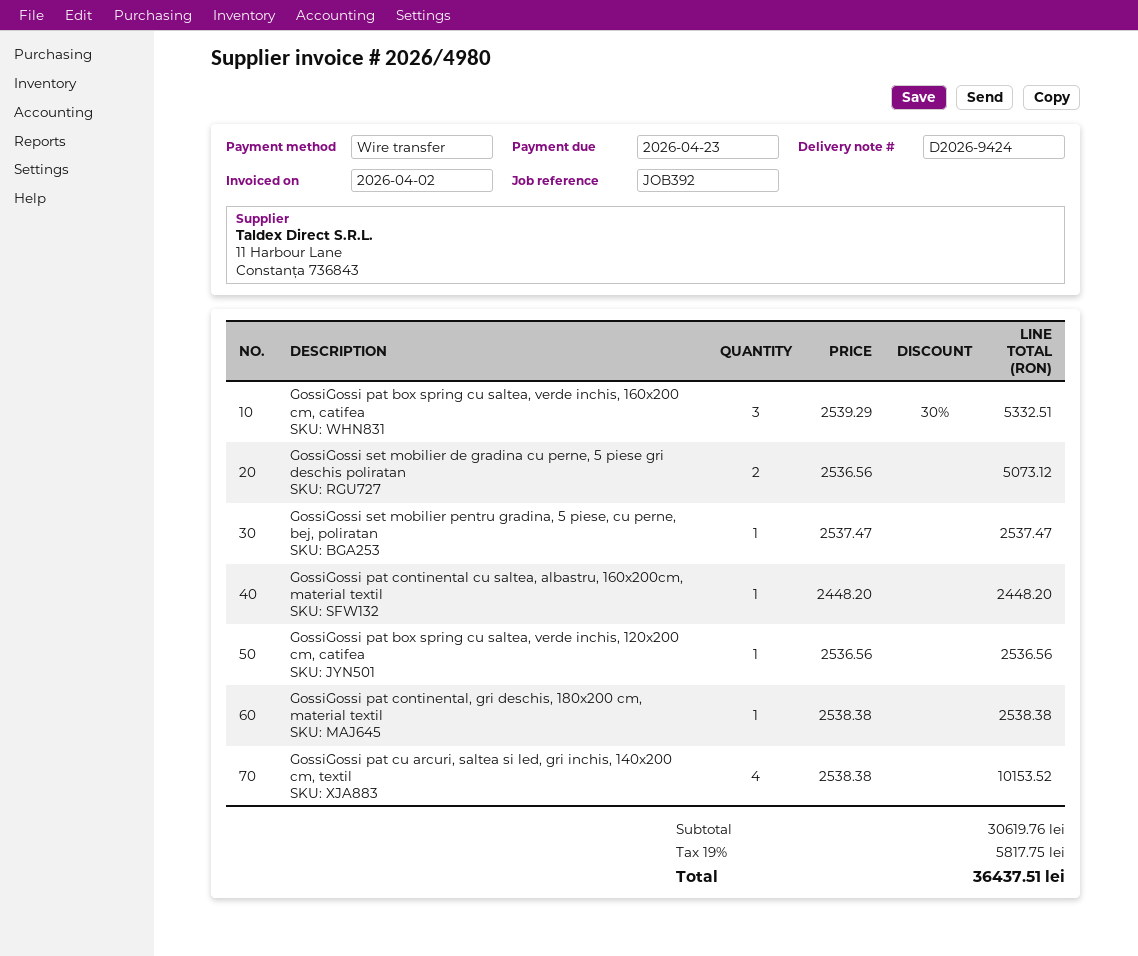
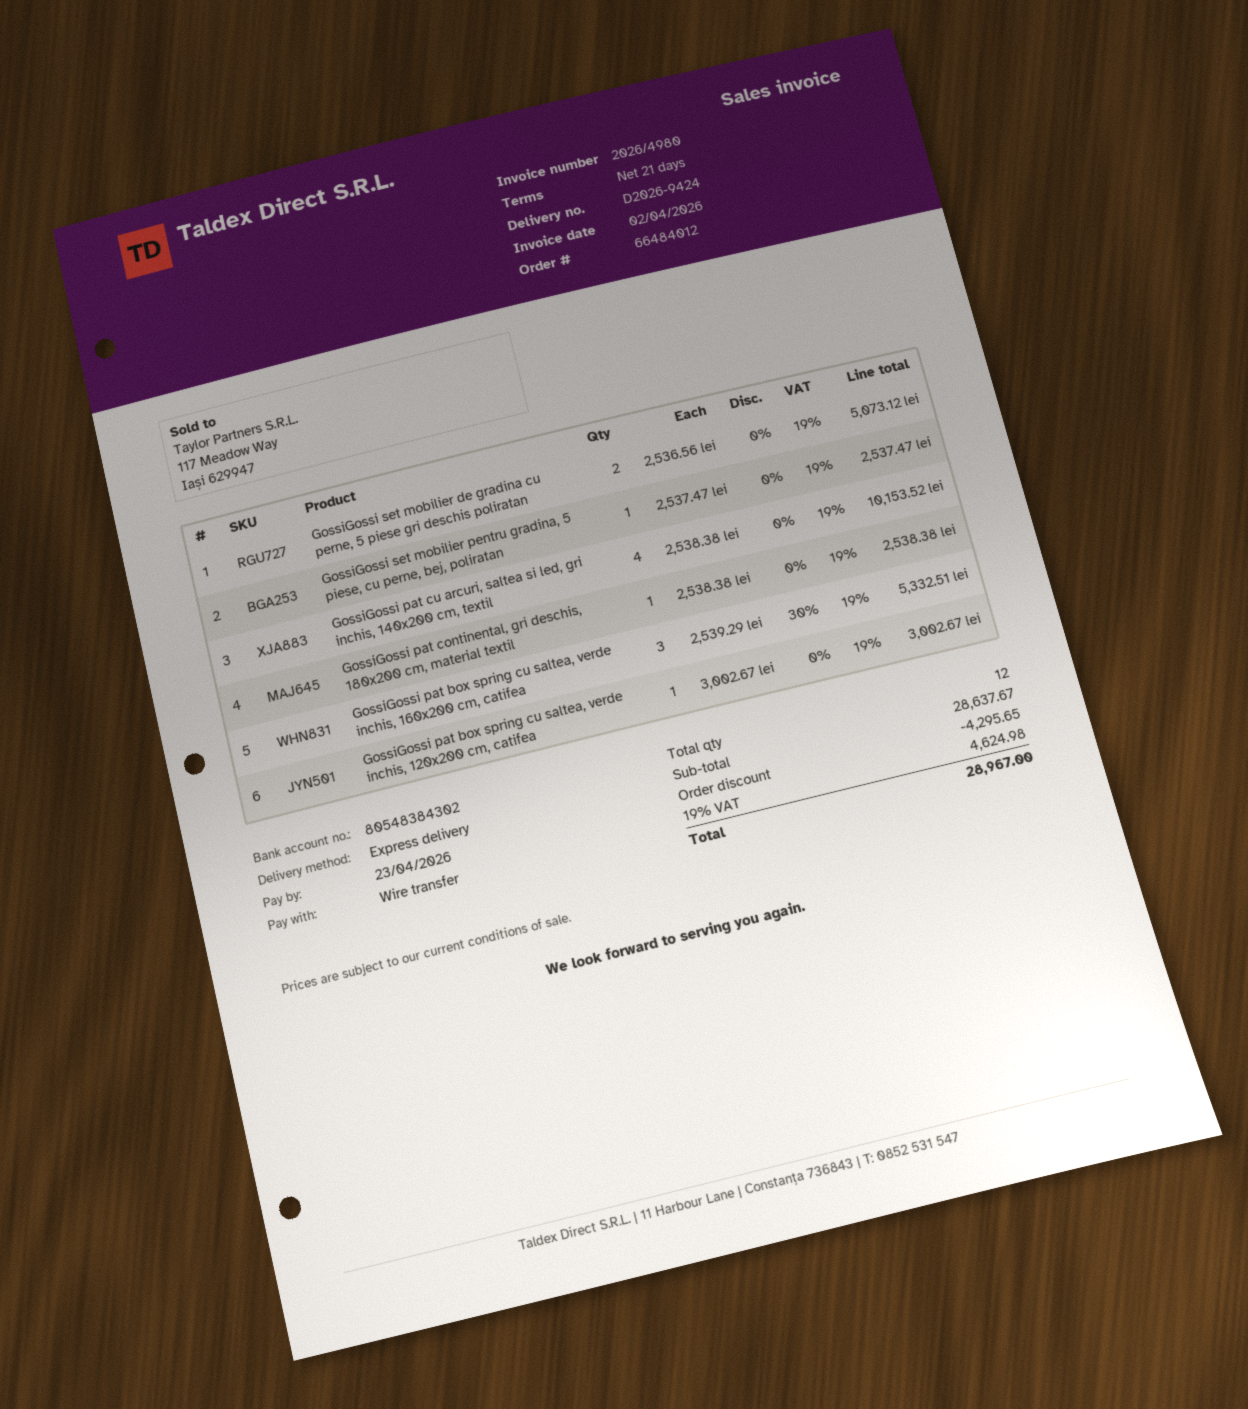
GossiGossi pat continental cu saltea, albastru, 160x200cm, material textil: 1 x 2448.20 = 2448.20 -> none
GossiGossi pat box spring cu saltea, verde inchis, 120x200 cm, catifea: 1 x 2536.56 = 2536.56 -> 1 x 3002.67 = 3002.67
subtotal: 30619.76 -> 28637.67
discount: none -> 4295.65
tax: 19% = 5817.75 -> 19% = 4624.98
total: 36437.51 -> 28967.00

